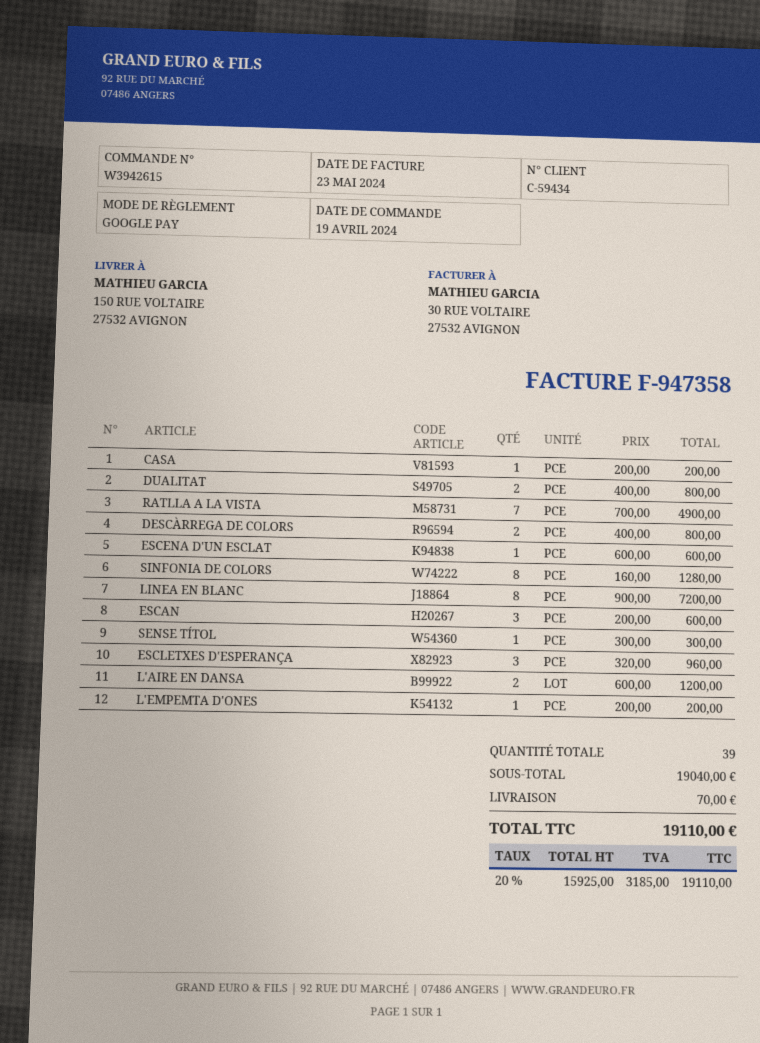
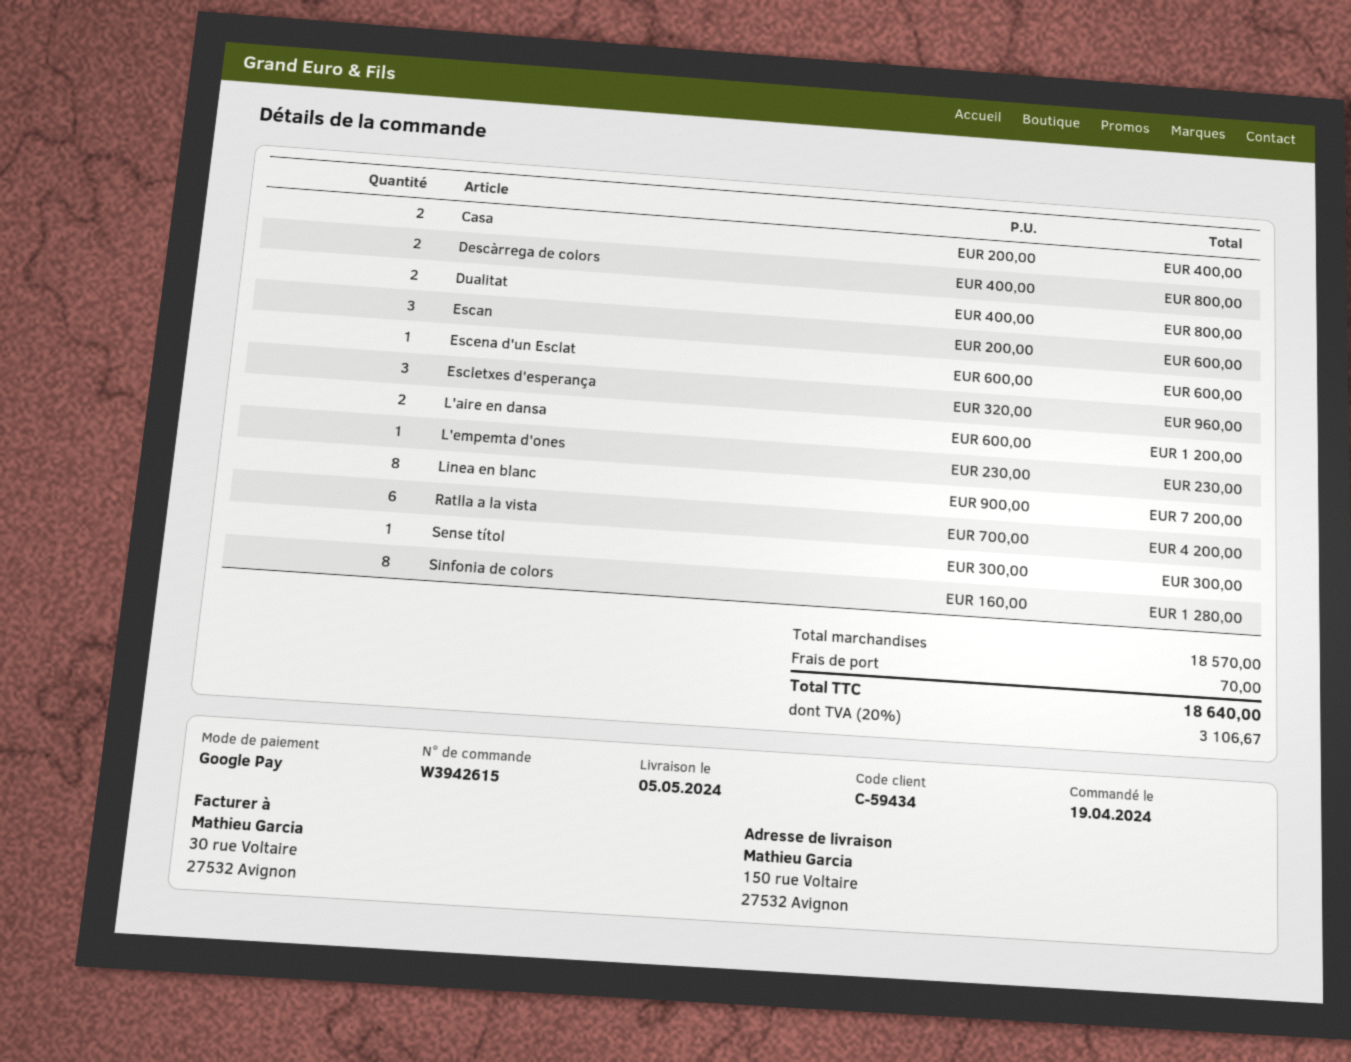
CASA: 1 x 200.00 = 200.00 -> 2 x 200.00 = 400.00
RATLLA A LA VISTA: 7 x 700.00 = 4900.00 -> 6 x 700.00 = 4200.00
L'EMPEMTA D'ONES: 1 x 200.00 = 200.00 -> 1 x 230.00 = 230.00
subtotal: 19040.00 -> 18570.00
tax: 20% = 3185.00 -> 20% = 3106.67
total: 19110.00 -> 18640.00

